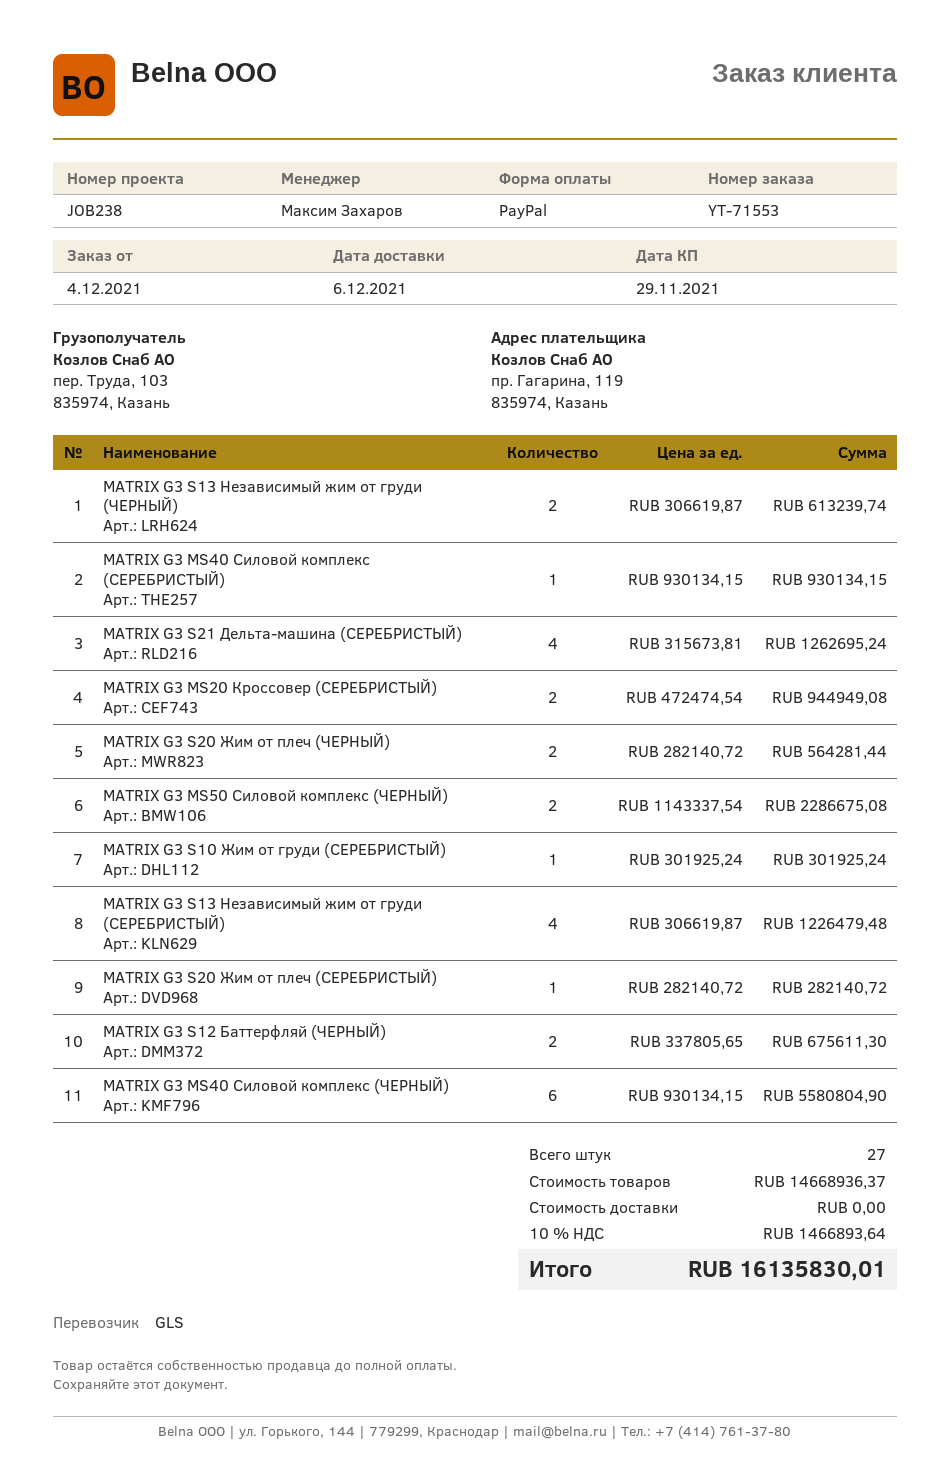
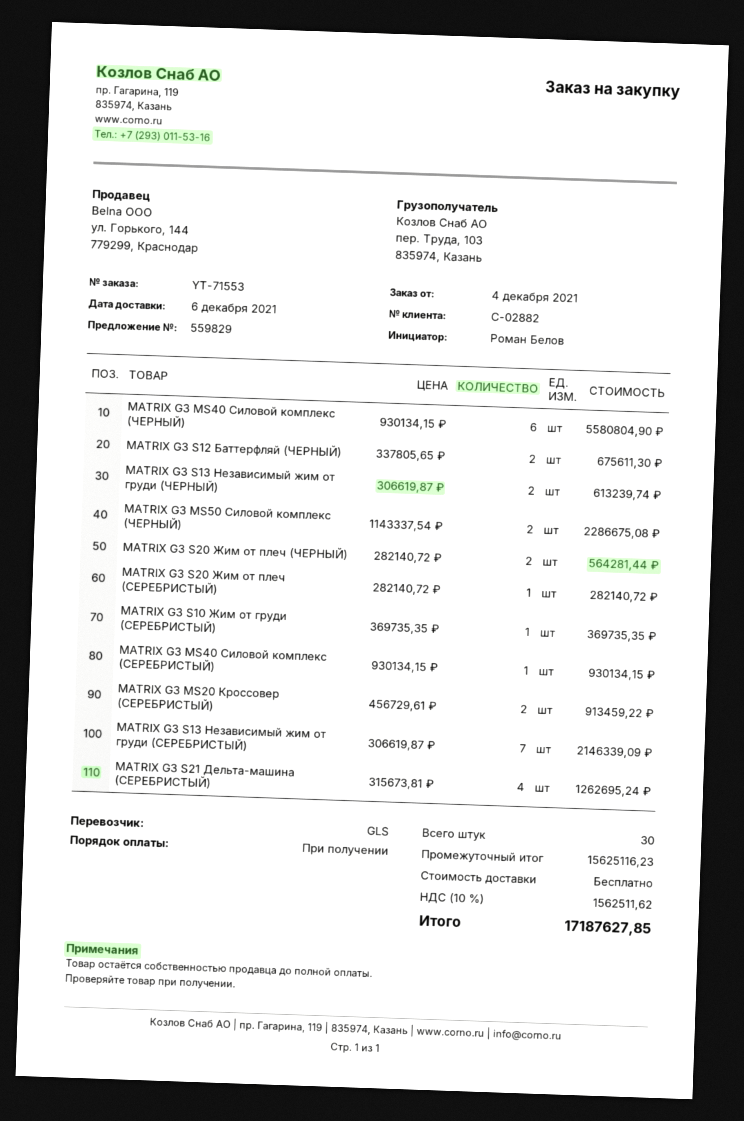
MATRIX G3 MS20 Кроссовер (СЕРЕБРИСТЫЙ): 2 x 472474.54 = 944949.08 -> 2 x 456729.61 = 913459.22
MATRIX G3 S10 Жим от груди (СЕРЕБРИСТЫЙ): 1 x 301925.24 = 301925.24 -> 1 x 369735.35 = 369735.35
MATRIX G3 S13 Независимый жим от груди (СЕРЕБРИСТЫЙ): 4 x 306619.87 = 1226479.48 -> 7 x 306619.87 = 2146339.09
total quantity: 27 -> 30
subtotal: 14668936.37 -> 15625116.23
tax: 10% = 1466893.64 -> 10% = 1562511.62
total: 16135830.01 -> 17187627.85

